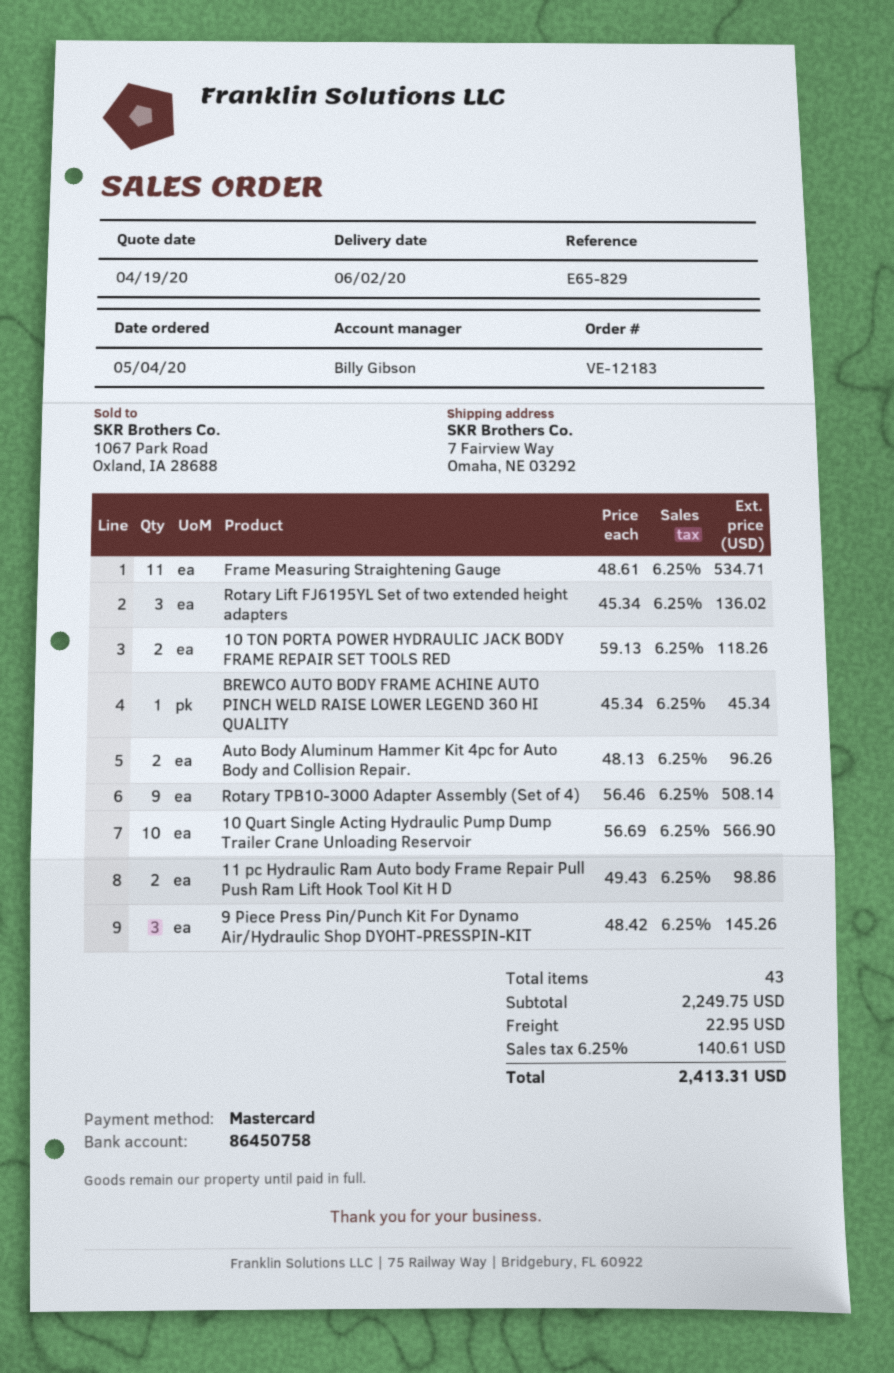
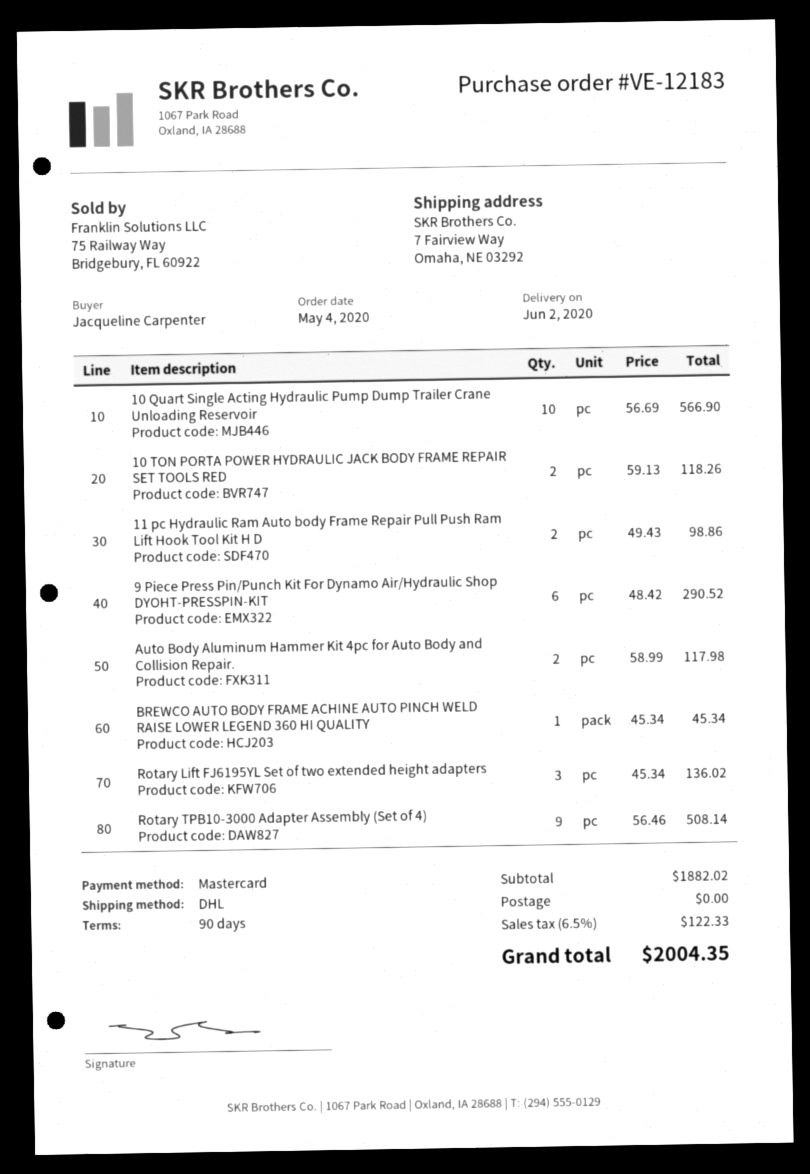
Frame Measuring Straightening Gauge: 11 x 48.61 = 534.71 -> none
Auto Body Aluminum Hammer Kit 4pc for Auto Body and Collision Repair.: 2 x 48.13 = 96.26 -> 2 x 58.99 = 117.98
9 Piece Press Pin/Punch Kit For Dynamo Air/Hydraulic Shop DYOHT-PRESSPIN-KIT: 3 x 48.42 = 145.26 -> 6 x 48.42 = 290.52
subtotal: 2249.75 -> 1882.02
shipping: 22.95 -> 0.00
tax: 6.25% = 140.61 -> 6.5% = 122.33
total: 2413.31 -> 2004.35

